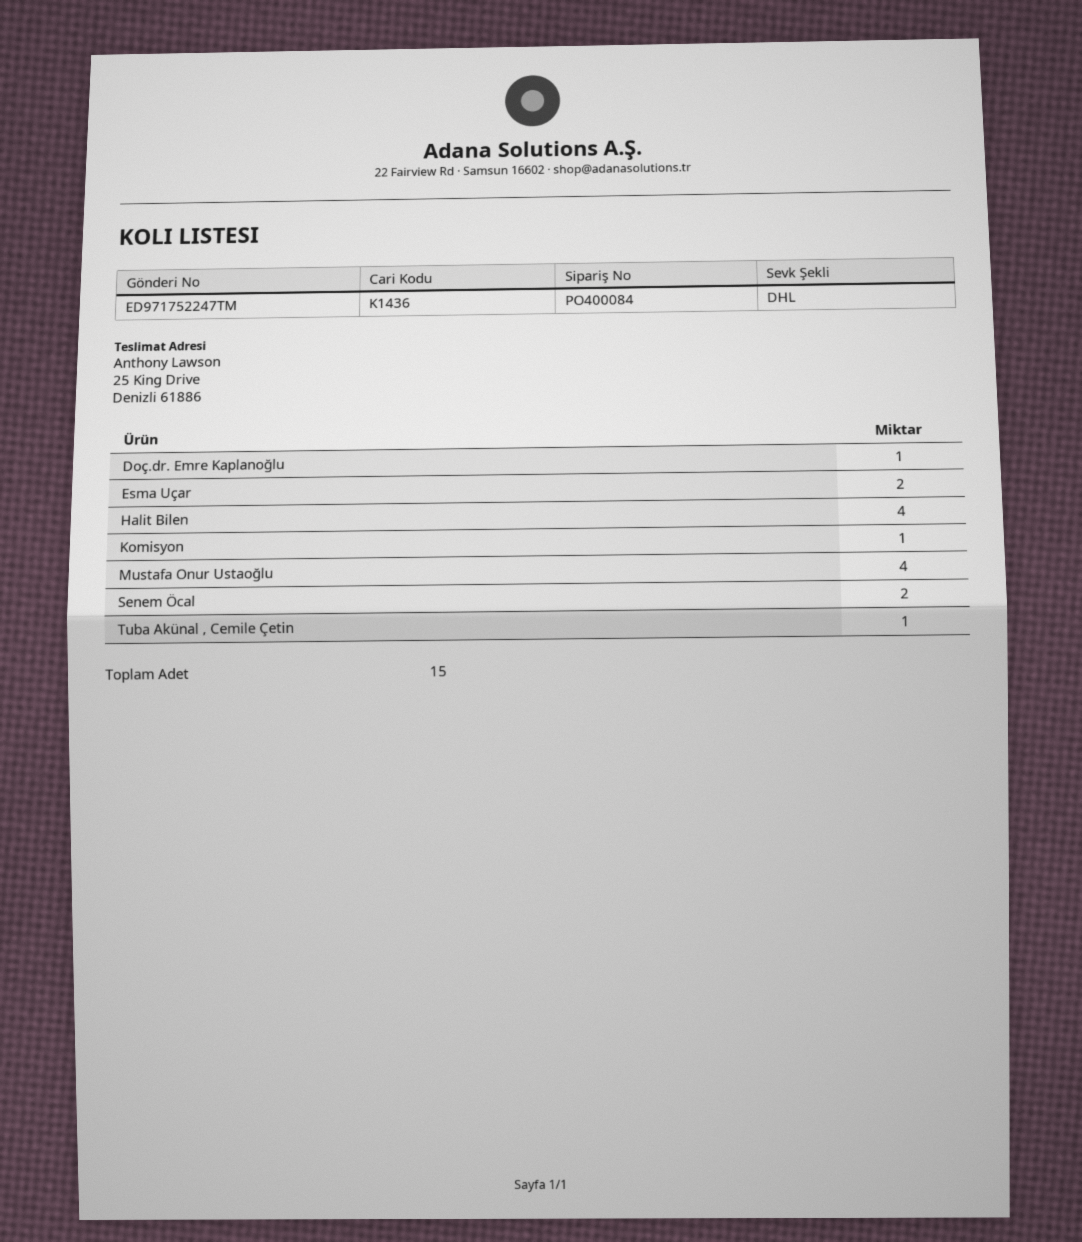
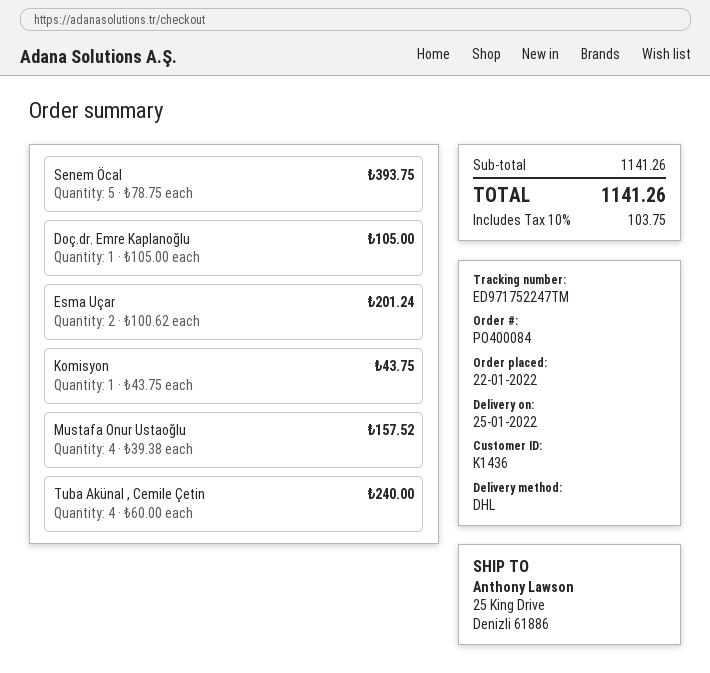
Halit Bilen: 4 -> none
Senem Öcal: 2 -> 5
Tuba Akünal , Cemile Çetin: 1 -> 4

